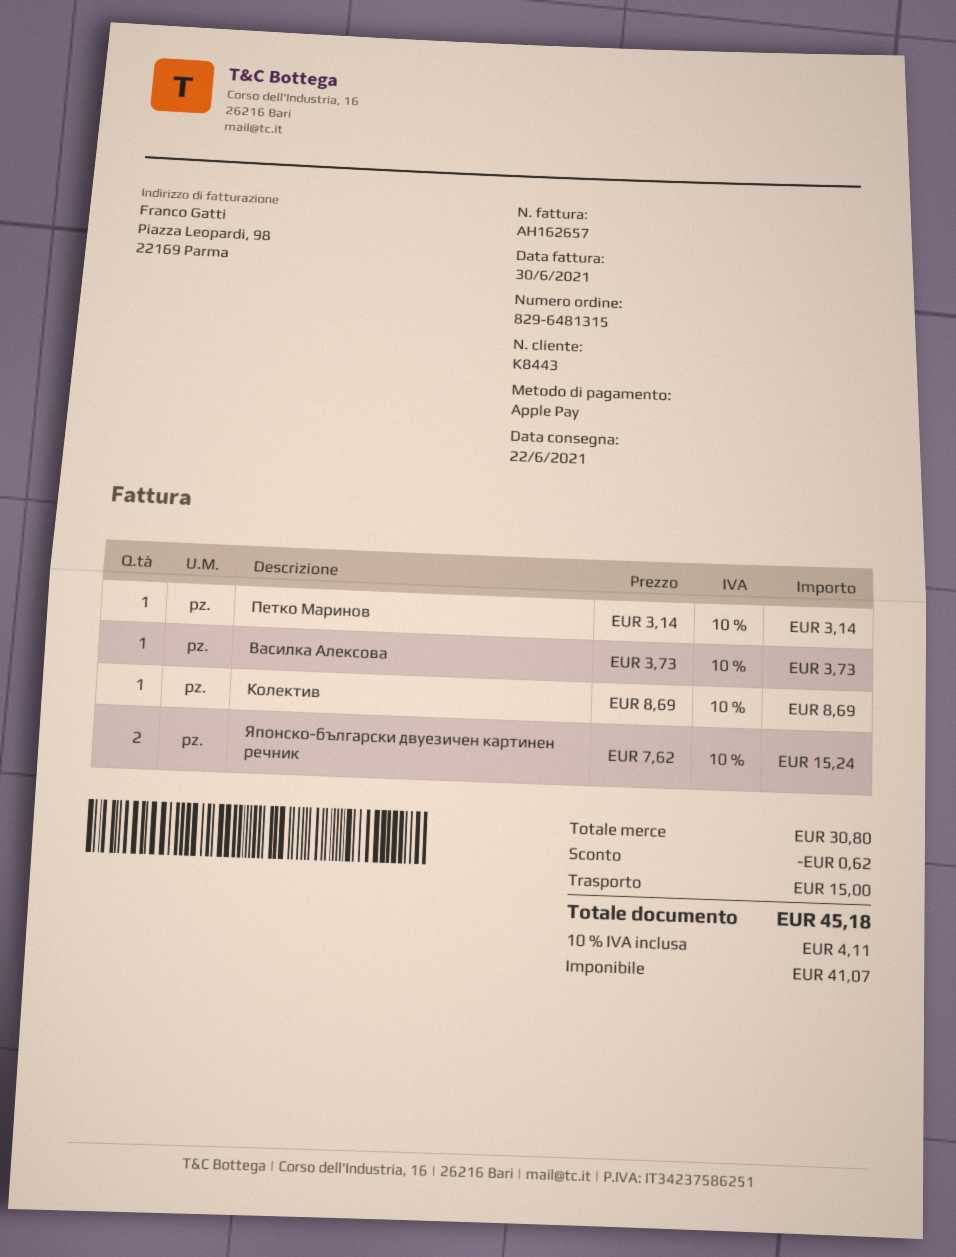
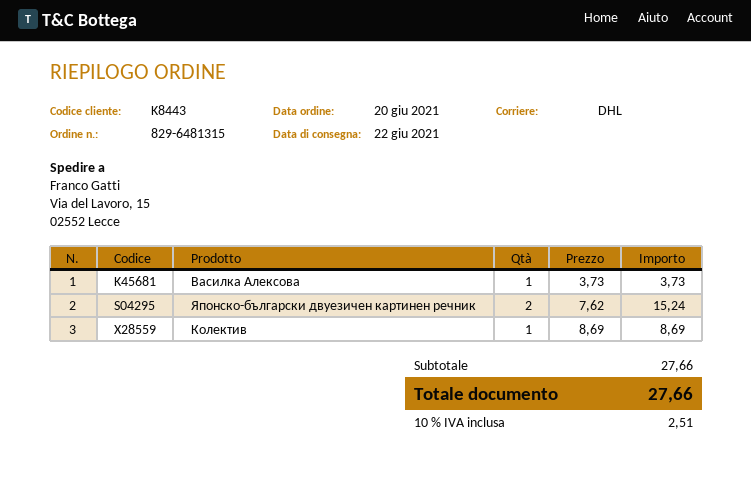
Петко Маринов: 1 x 3.14 = 3.14 -> none
subtotal: 30.80 -> 27.66
discount: 0.62 -> none
shipping: 15.00 -> none
tax: 10% = 4.11 -> 10% = 2.51
total: 45.18 -> 27.66

